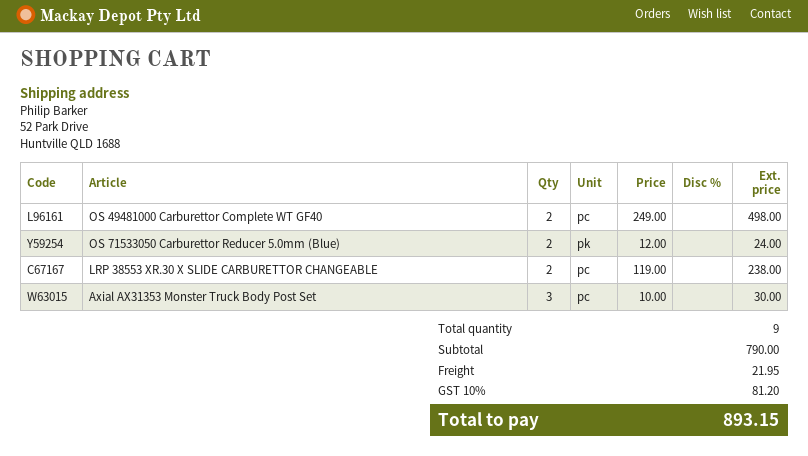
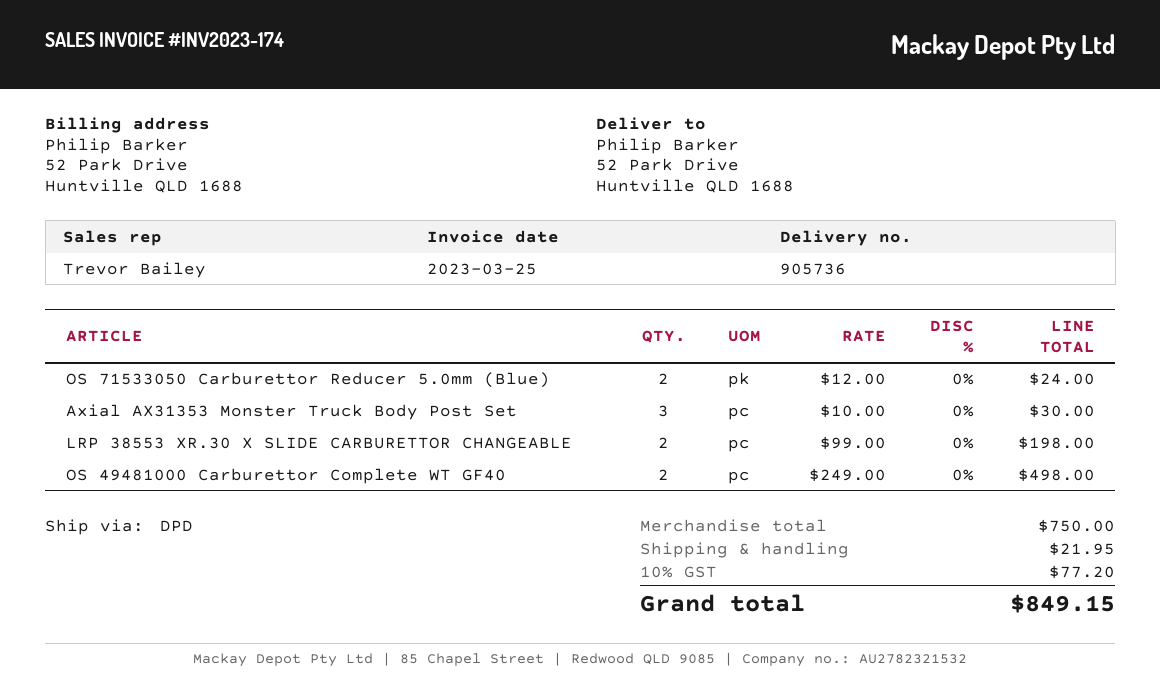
LRP 38553 XR.30 X SLIDE CARBURETTOR CHANGEABLE: 2 x 119.00 = 238.00 -> 2 x 99.00 = 198.00
subtotal: 790.00 -> 750.00
tax: 10% = 81.20 -> 10% = 77.20
total: 893.15 -> 849.15

